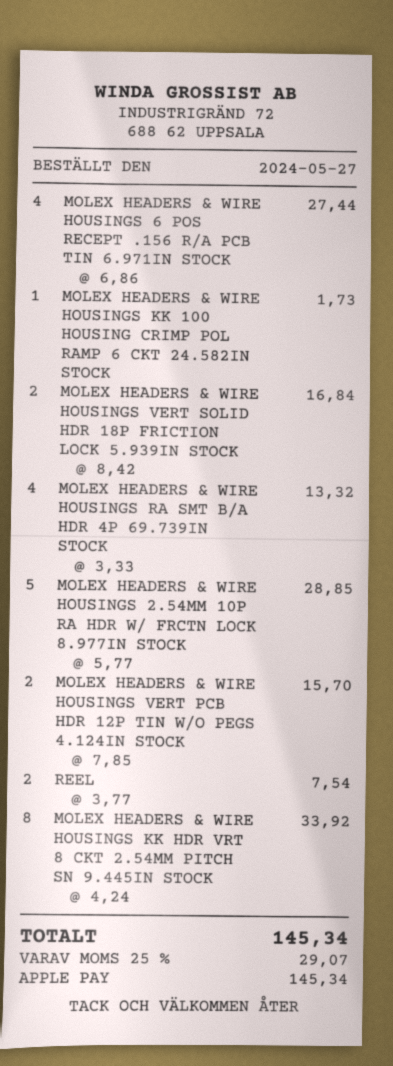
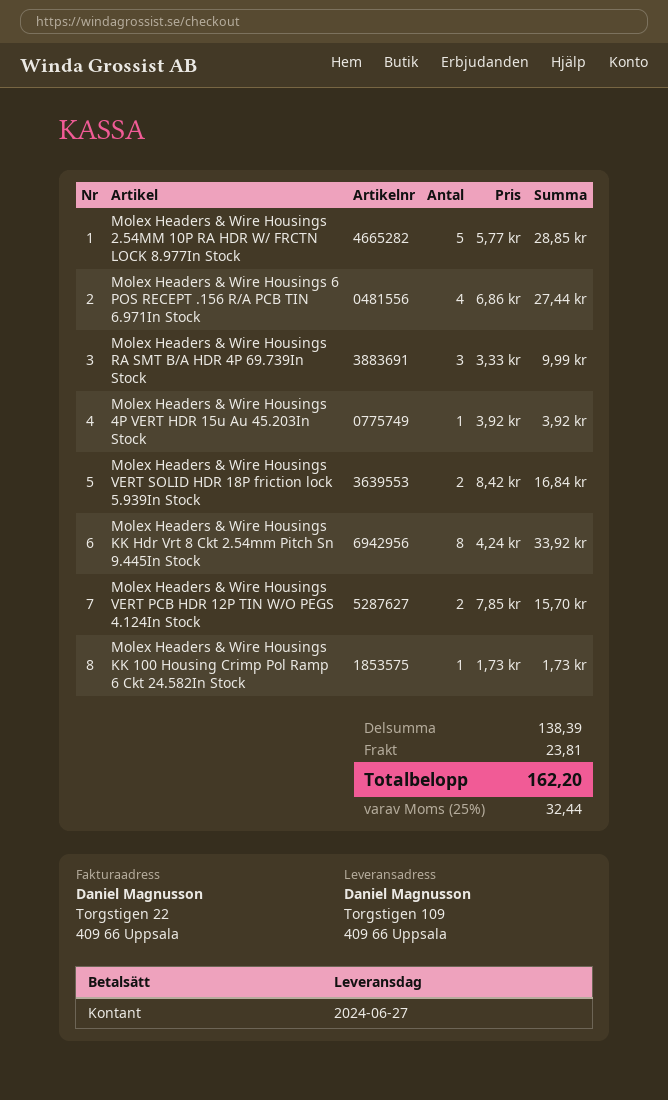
payment method: Apple Pay -> cash
MOLEX HEADERS & WIRE HOUSINGS RA SMT B/A HDR 4P 69.739IN STOCK: 4 x 3.33 = 13.32 -> 3 x 3.33 = 9.99
REEL: 2 x 3.77 = 7.54 -> none
Molex Headers & Wire Housings 4P VERT HDR 15u Au 45.203In Stock: none -> 1 x 3.92 = 3.92
shipping: none -> 23.81
tax: 25% = 29.07 -> 25% = 32.44
total: 145.34 -> 162.20

